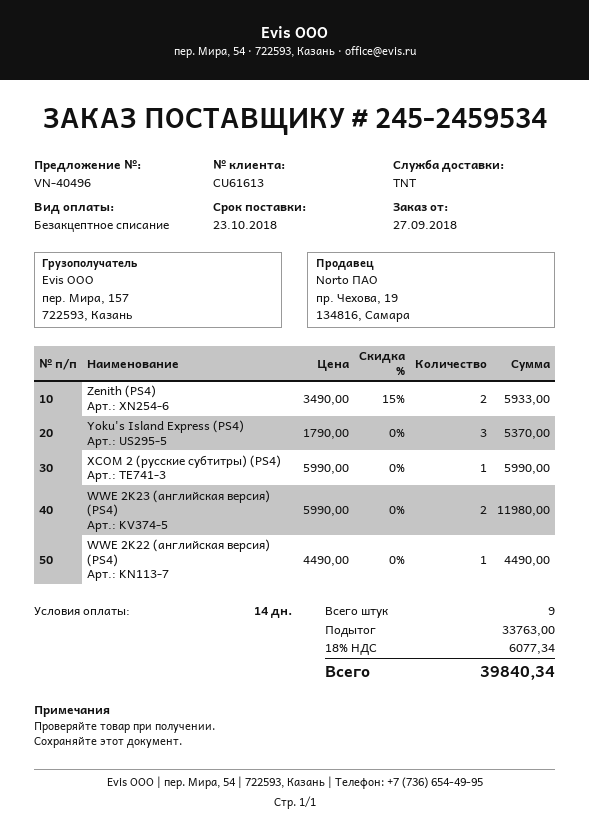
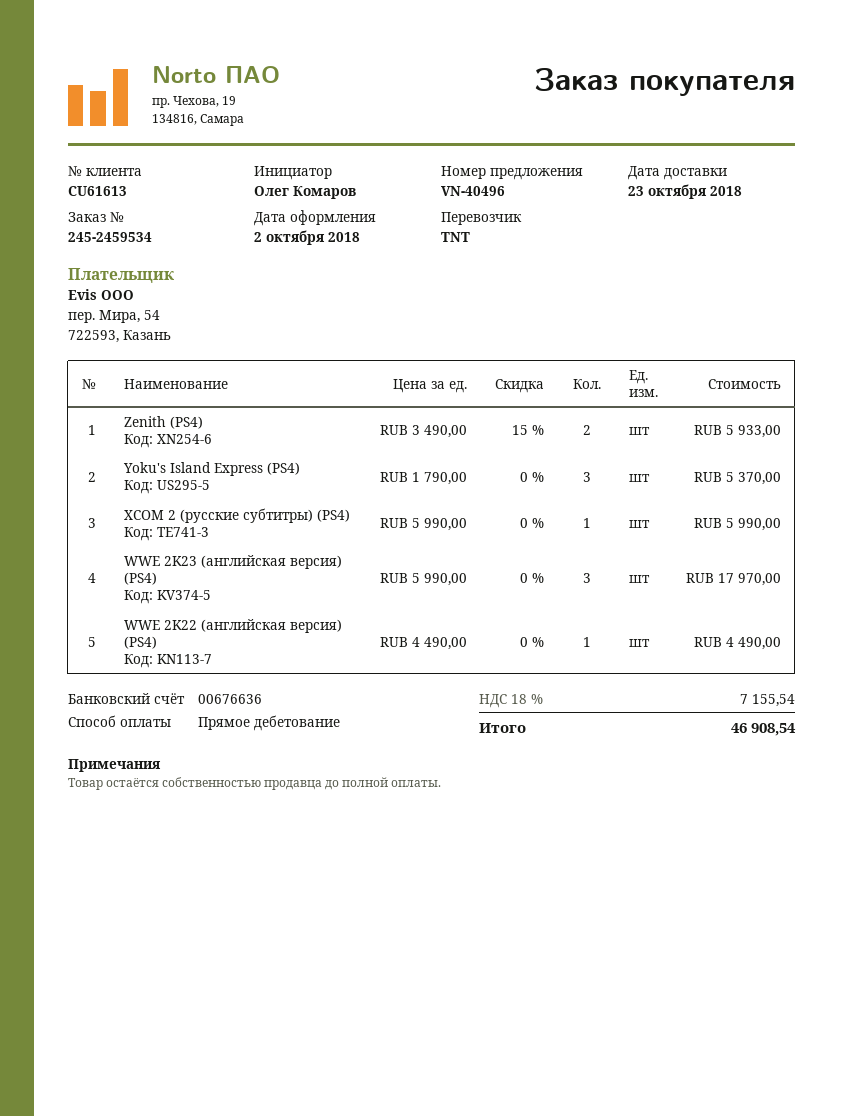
order date: 2018-09-27 -> 2018-10-02
WWE 2K23 (английская версия) (PS4): 2 x 5990.00 = 11980.00 -> 3 x 5990.00 = 17970.00
tax: 18% = 6077.34 -> 18% = 7155.54
total: 39840.34 -> 46908.54

